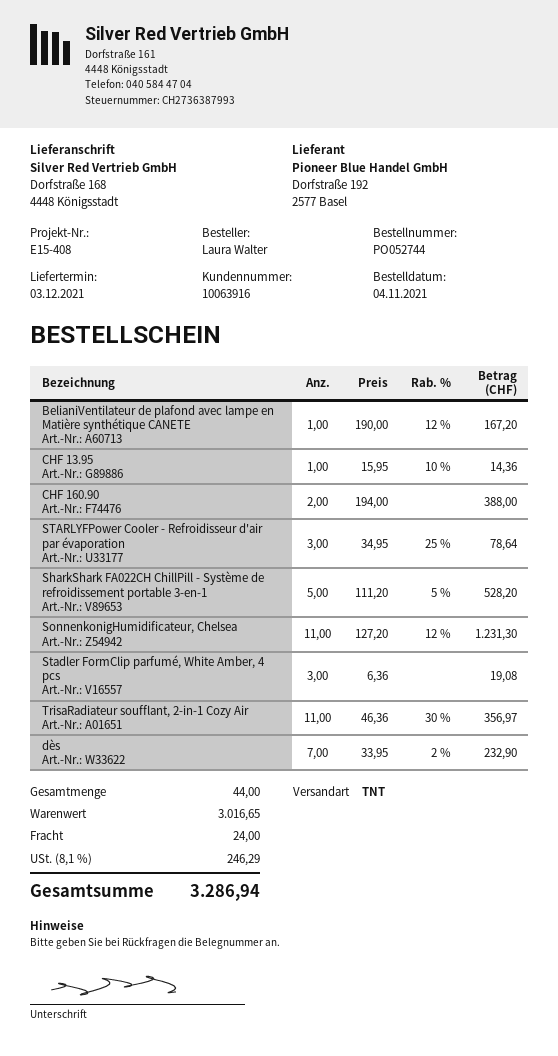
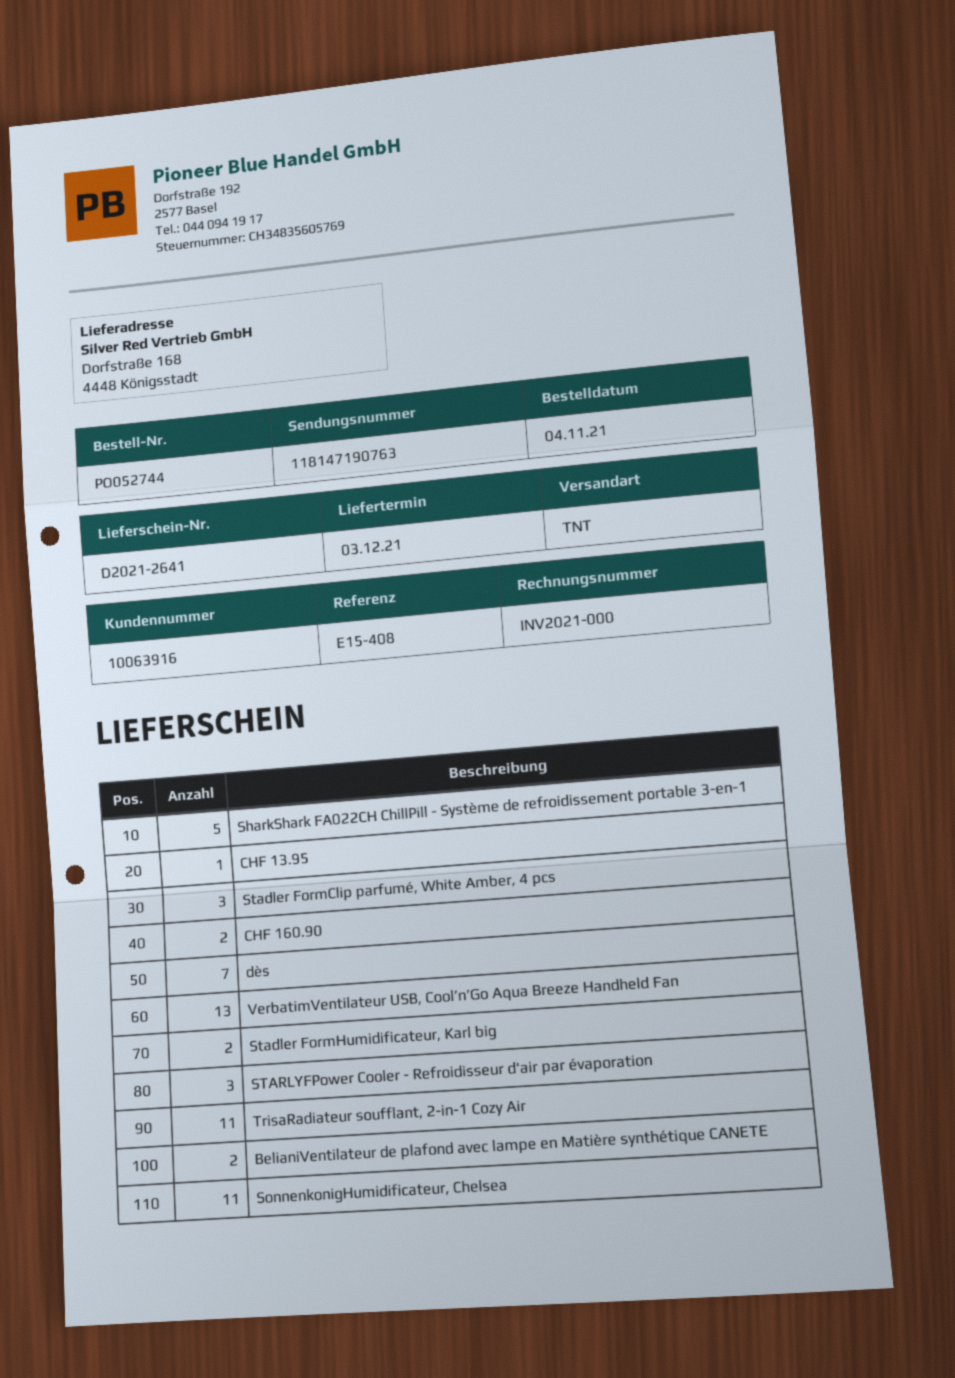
BelianiVentilateur de plafond avec lampe en Matière synthétique CANETE: 1 -> 2
VerbatimVentilateur USB, Cool’n’Go Aqua Breeze Handheld Fan: none -> 13
Stadler FormHumidificateur, Karl big: none -> 2

